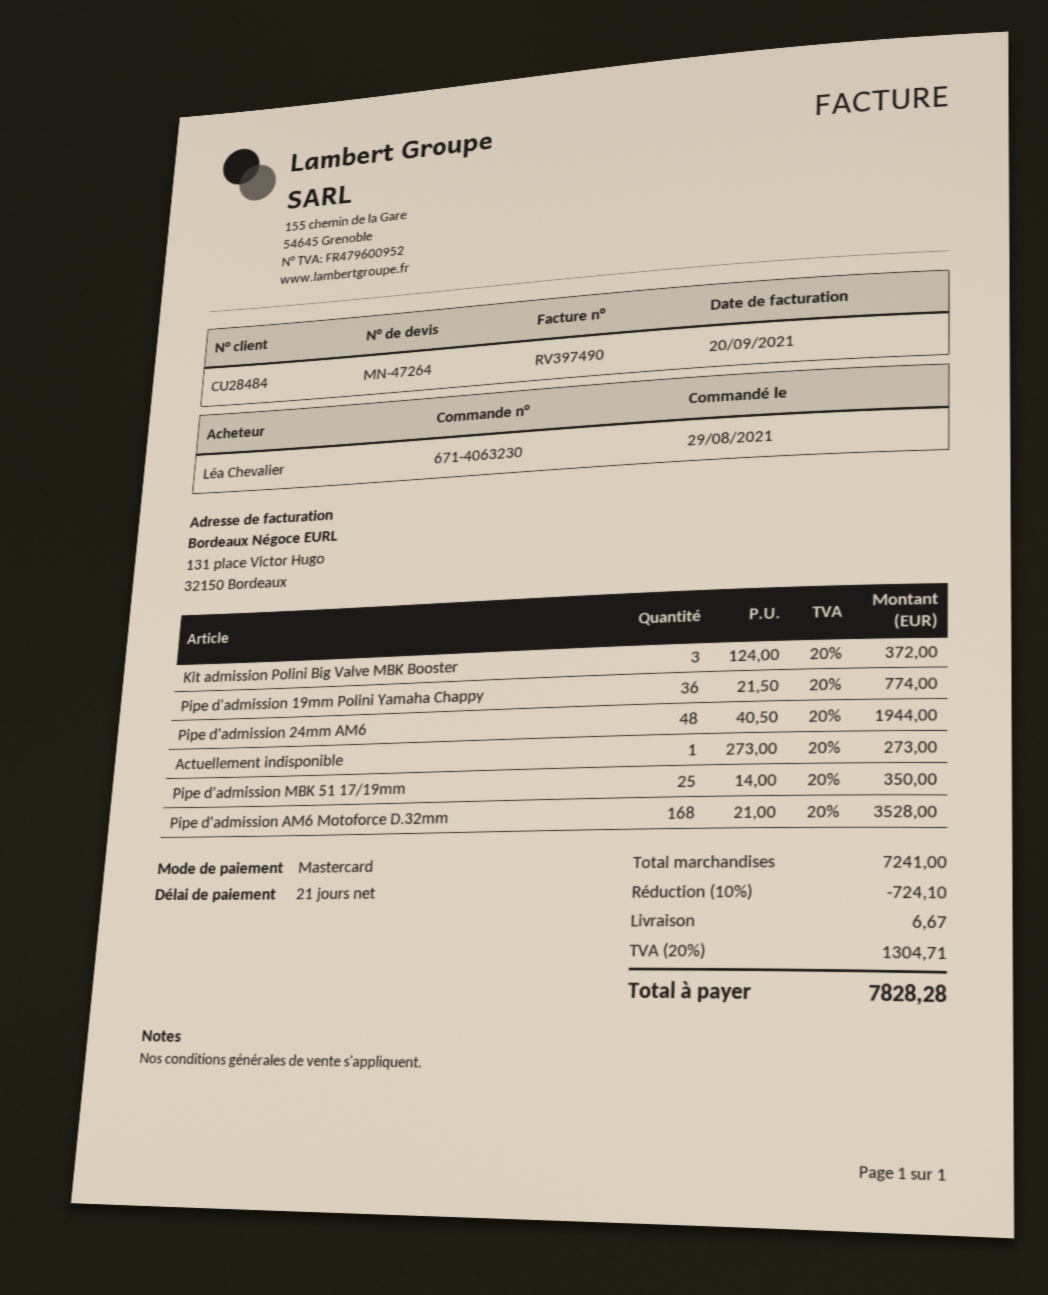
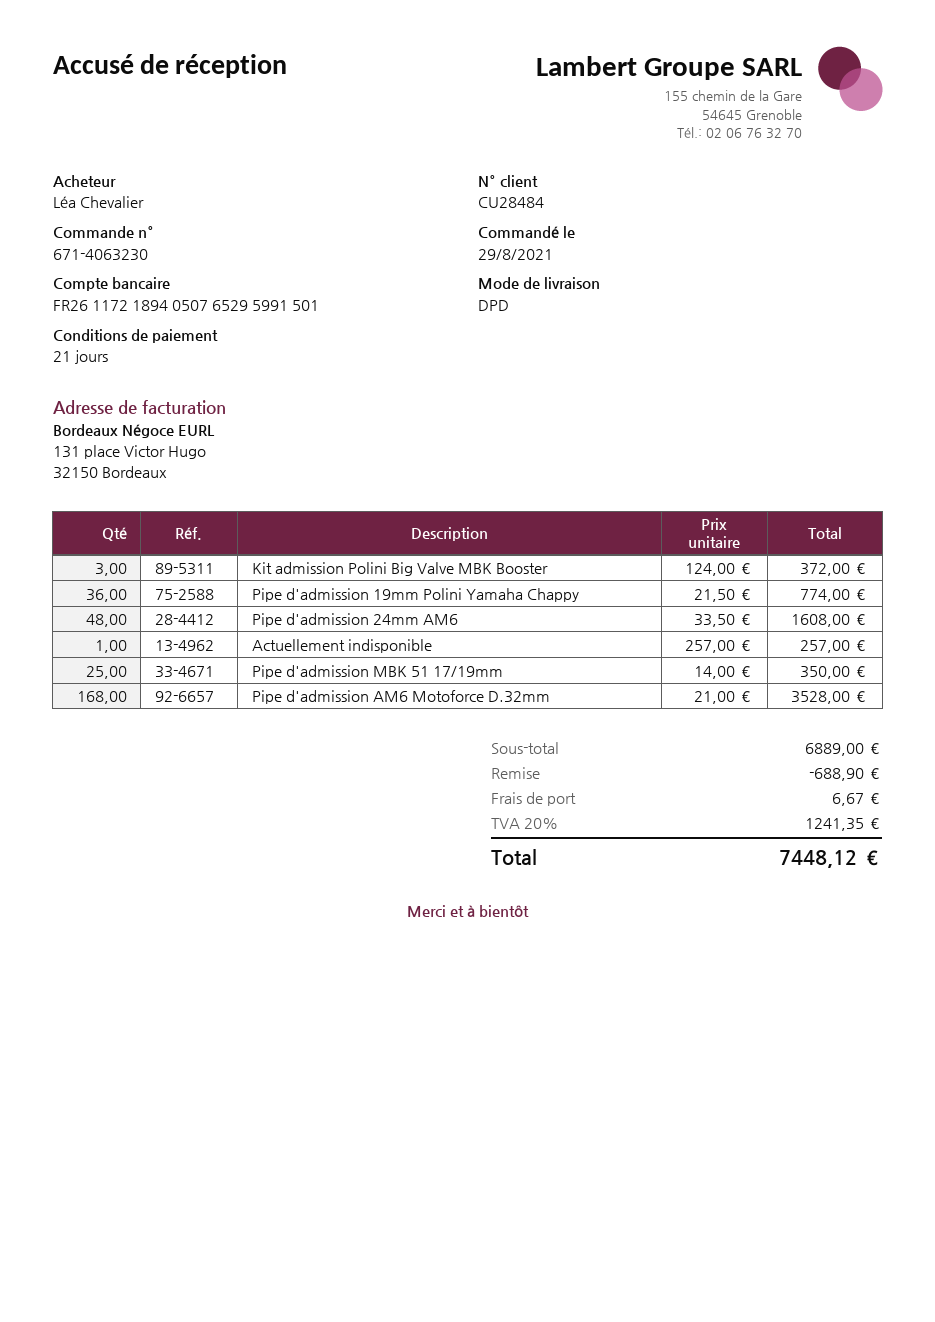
Pipe d'admission 24mm AM6: 48 x 40.50 = 1944.00 -> 48 x 33.50 = 1608.00
Actuellement indisponible: 1 x 273.00 = 273.00 -> 1 x 257.00 = 257.00
subtotal: 7241.00 -> 6889.00
discount: 724.10 -> 688.90
tax: 20% = 1304.71 -> 20% = 1241.35
total: 7828.28 -> 7448.12

